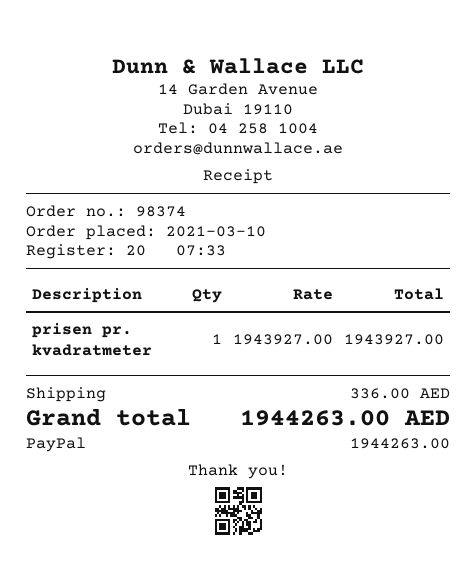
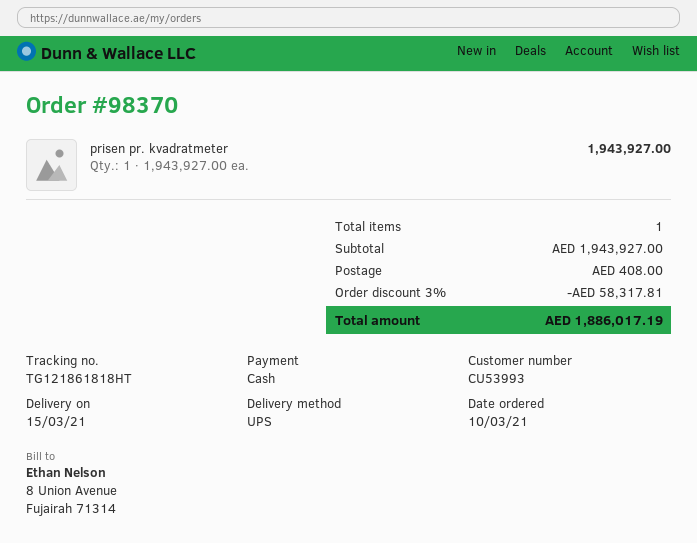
order number: 98374 -> 98370
payment method: PayPal -> cash
discount: none -> 3% = 58317.81
shipping: 336.00 -> 408.00
total: 1944263.00 -> 1886017.19

